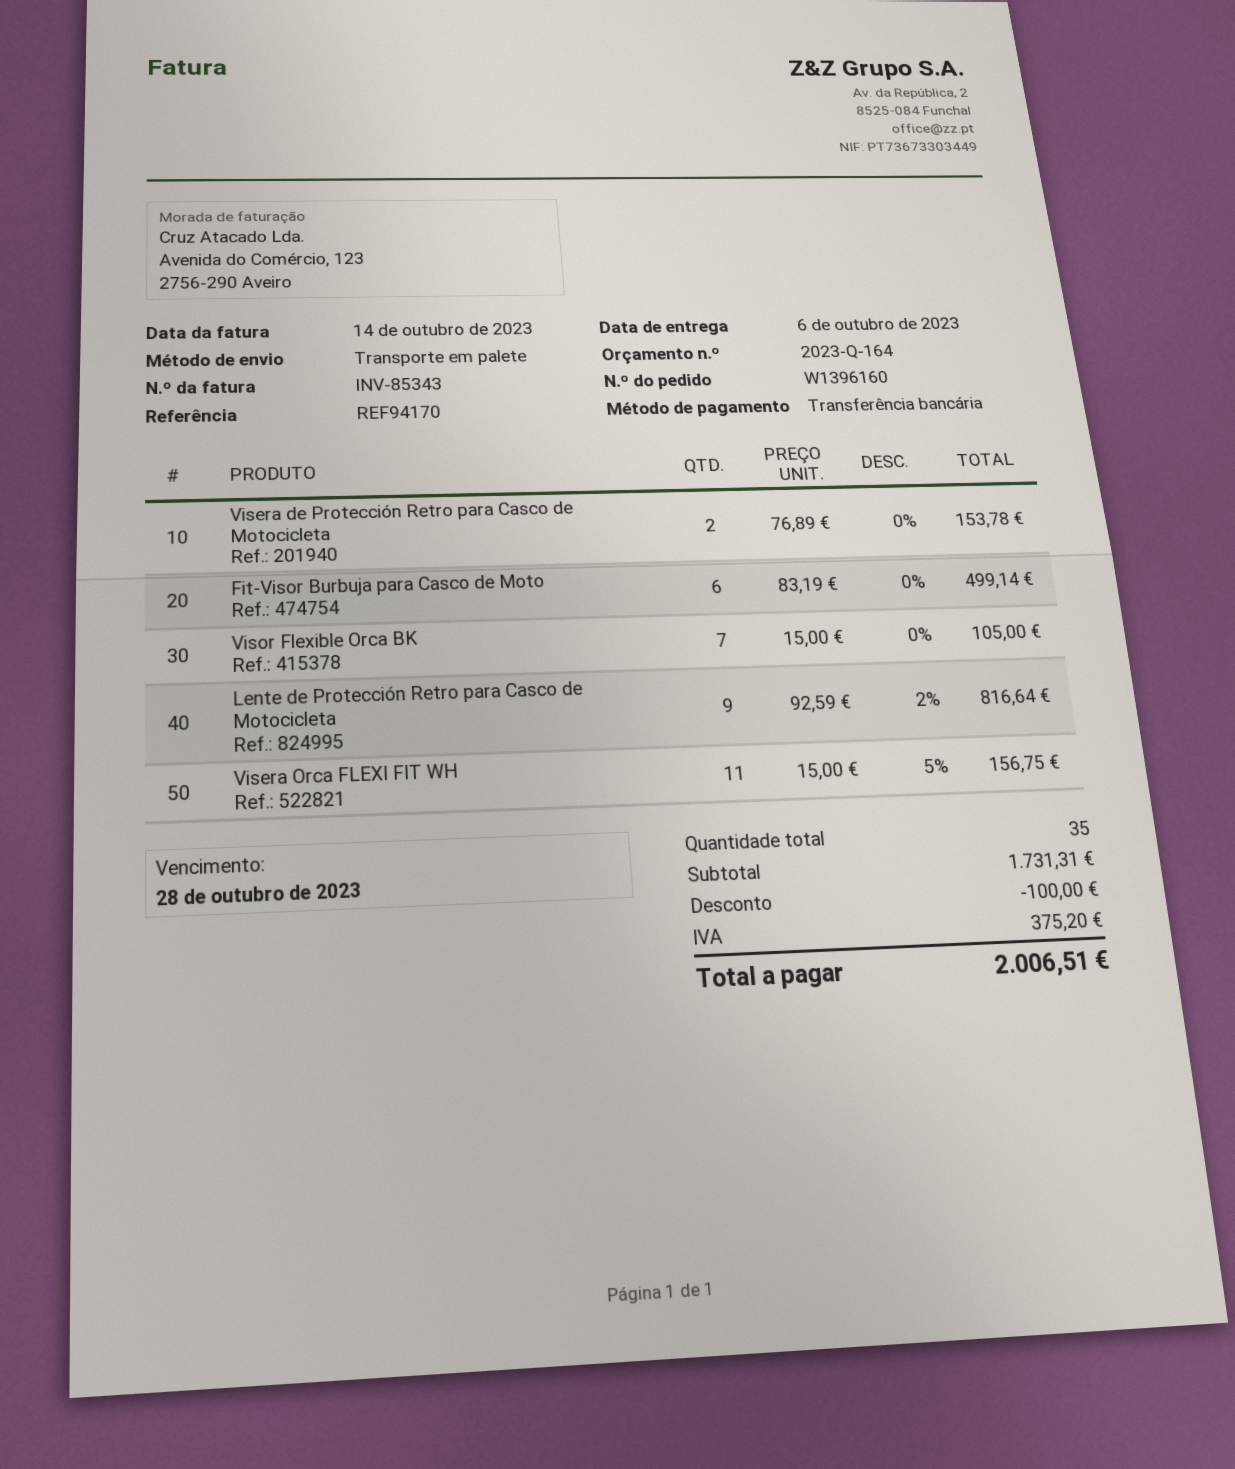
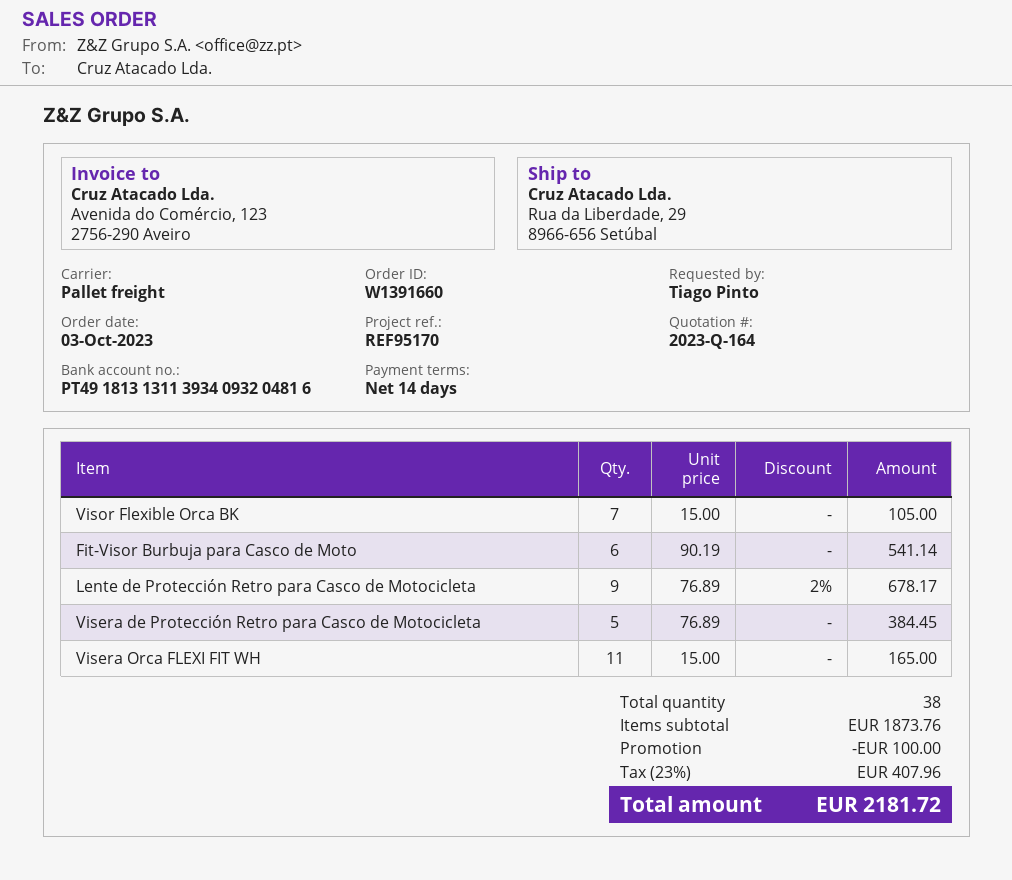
order number: W1396160 -> W1391660
reference: REF94170 -> REF95170
Visera de Protección Retro para Casco de Motocicleta: 2 x 76.89 = 153.78 -> 5 x 76.89 = 384.45
Fit-Visor Burbuja para Casco de Moto: 6 x 83.19 = 499.14 -> 6 x 90.19 = 541.14
Lente de Protección Retro para Casco de Motocicleta: 9 x 92.59 - 2% = 816.64 -> 9 x 76.89 - 2% = 678.17
Visera Orca FLEXI FIT WH: 11 x 15.00 - 5% = 156.75 -> 11 x 15.00 = 165.00
total quantity: 35 -> 38
subtotal: 1731.31 -> 1873.76
tax: 375.20 -> 407.96
total: 2006.51 -> 2181.72

